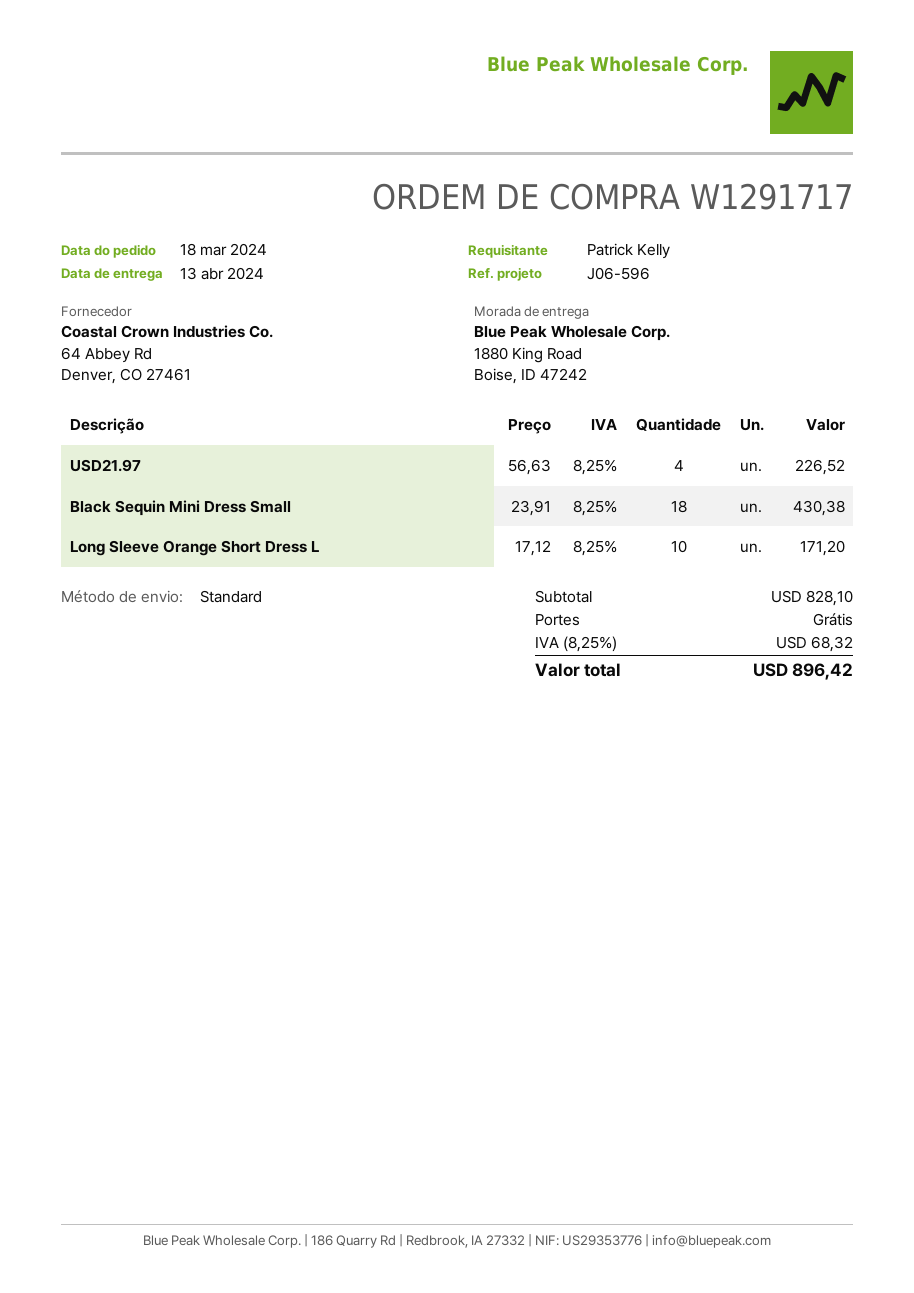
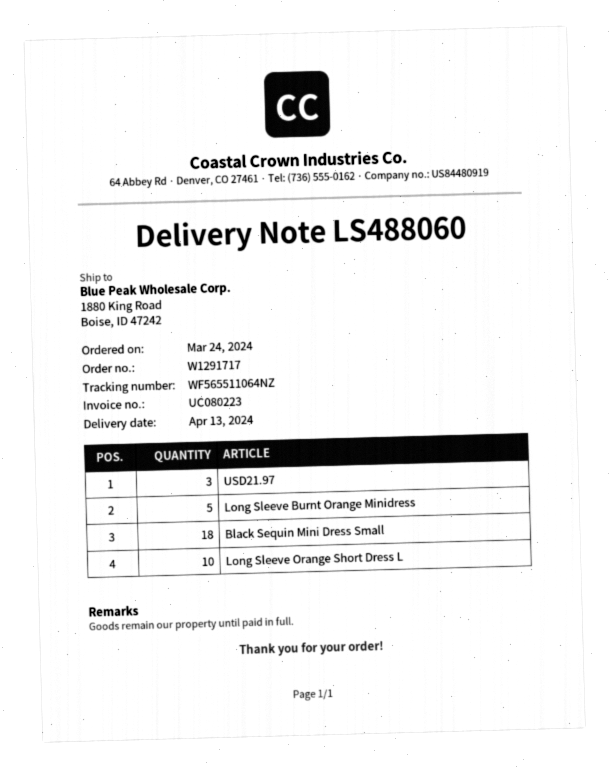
order date: 2024-03-18 -> 2024-03-24
USD21.97: 4 -> 3
Long Sleeve Burnt Orange Minidress: none -> 5

